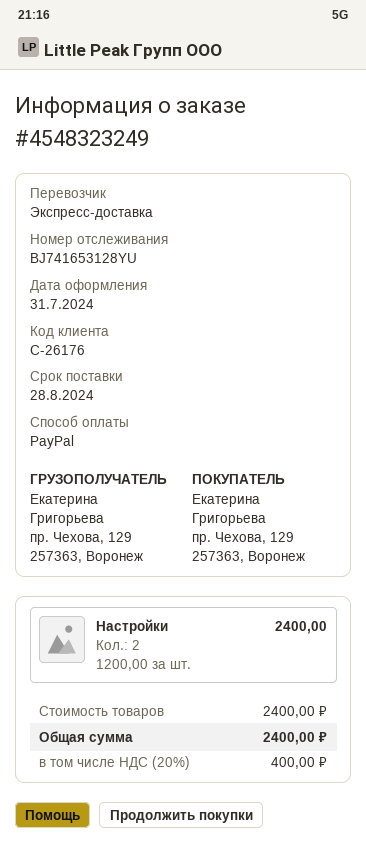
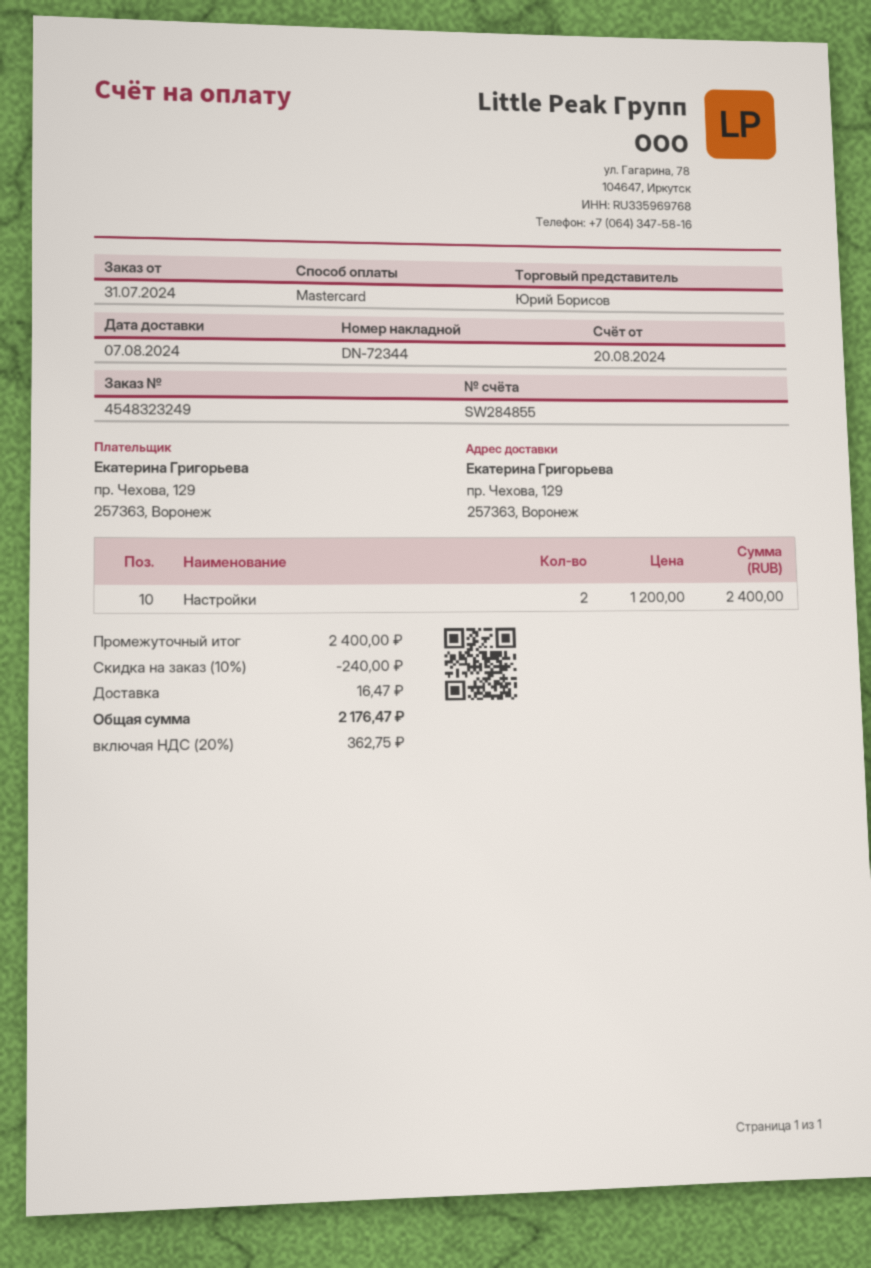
delivery date: 2024-08-28 -> 2024-08-07
payment method: PayPal -> Mastercard
discount: none -> 10% = 240.00
shipping: none -> 16.47
tax: 20% = 400.00 -> 20% = 362.75
total: 2400.00 -> 2176.47

